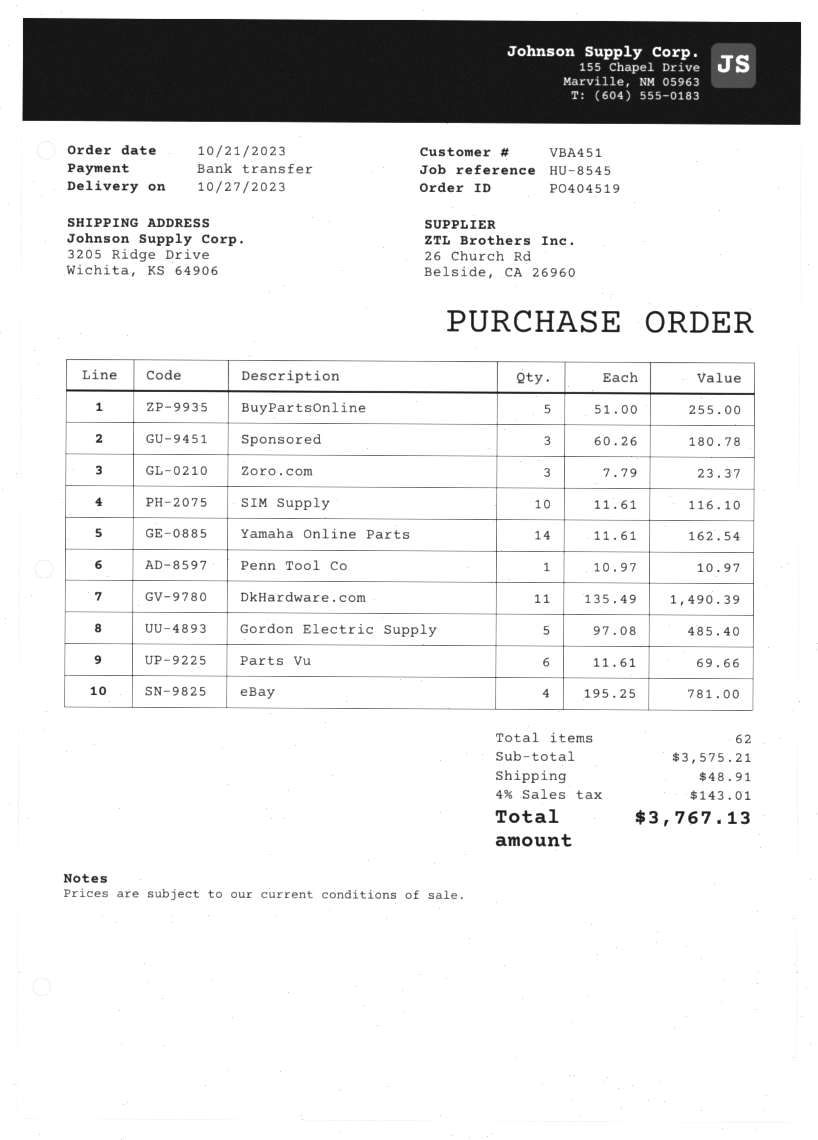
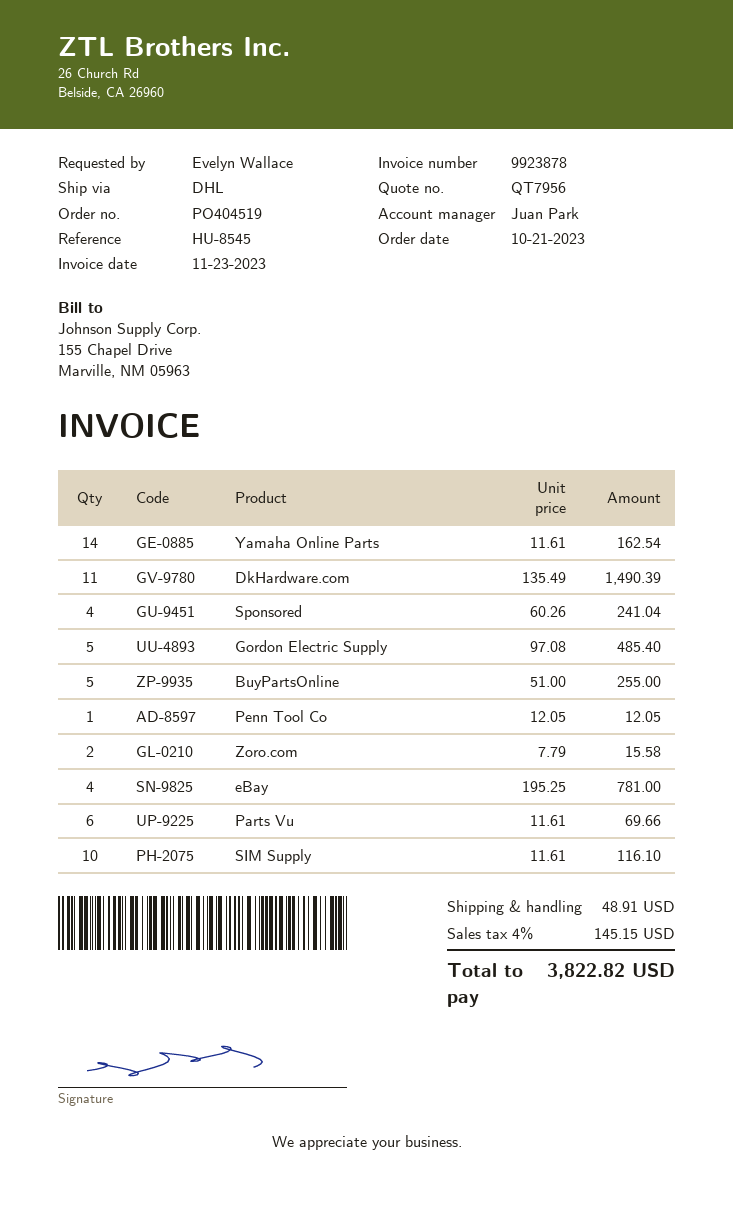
Sponsored: 3 x 60.26 = 180.78 -> 4 x 60.26 = 241.04
Zoro.com: 3 x 7.79 = 23.37 -> 2 x 7.79 = 15.58
Penn Tool Co: 1 x 10.97 = 10.97 -> 1 x 12.05 = 12.05
tax: 4% = 143.01 -> 4% = 145.15
total: 3767.13 -> 3822.82

